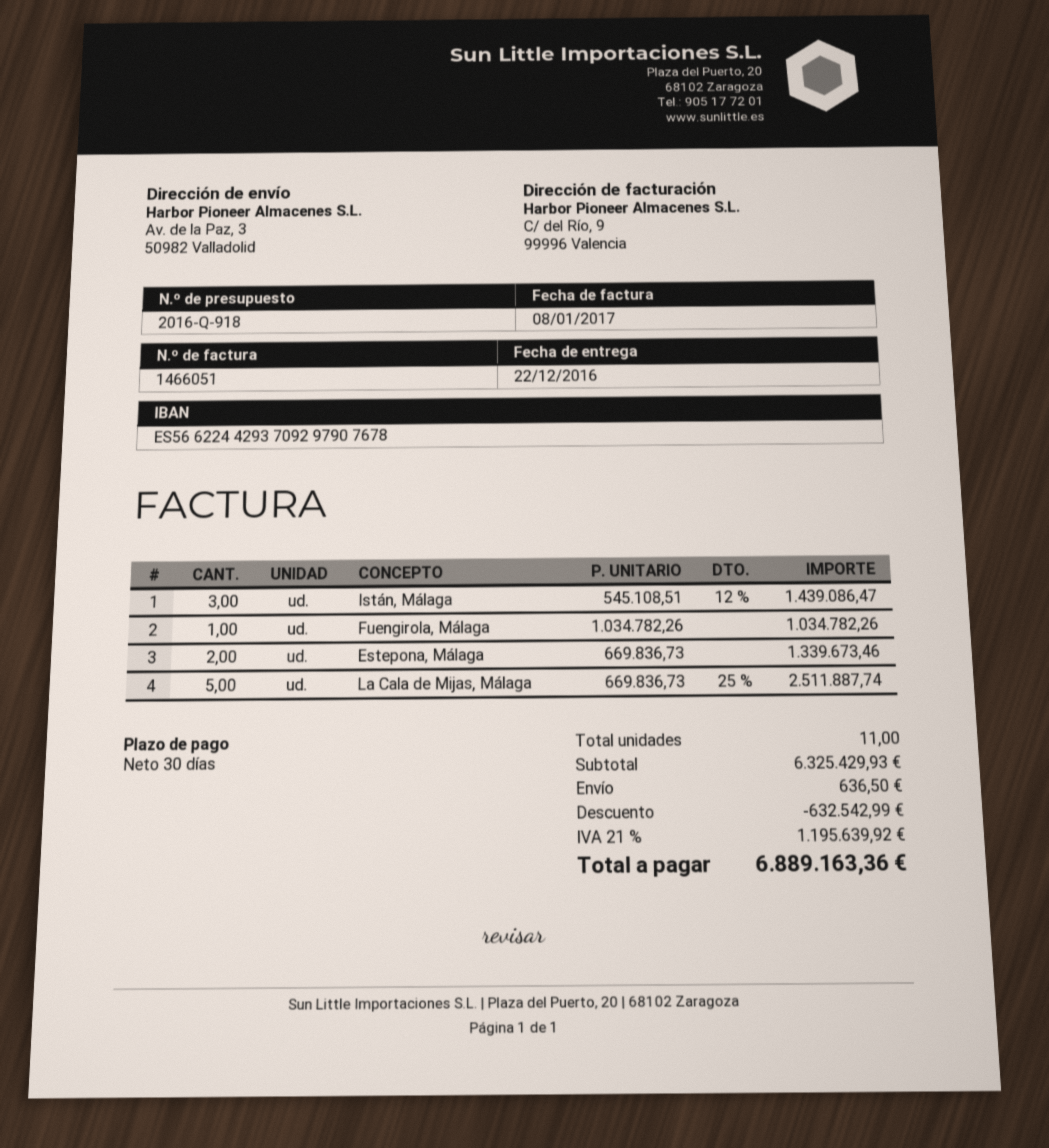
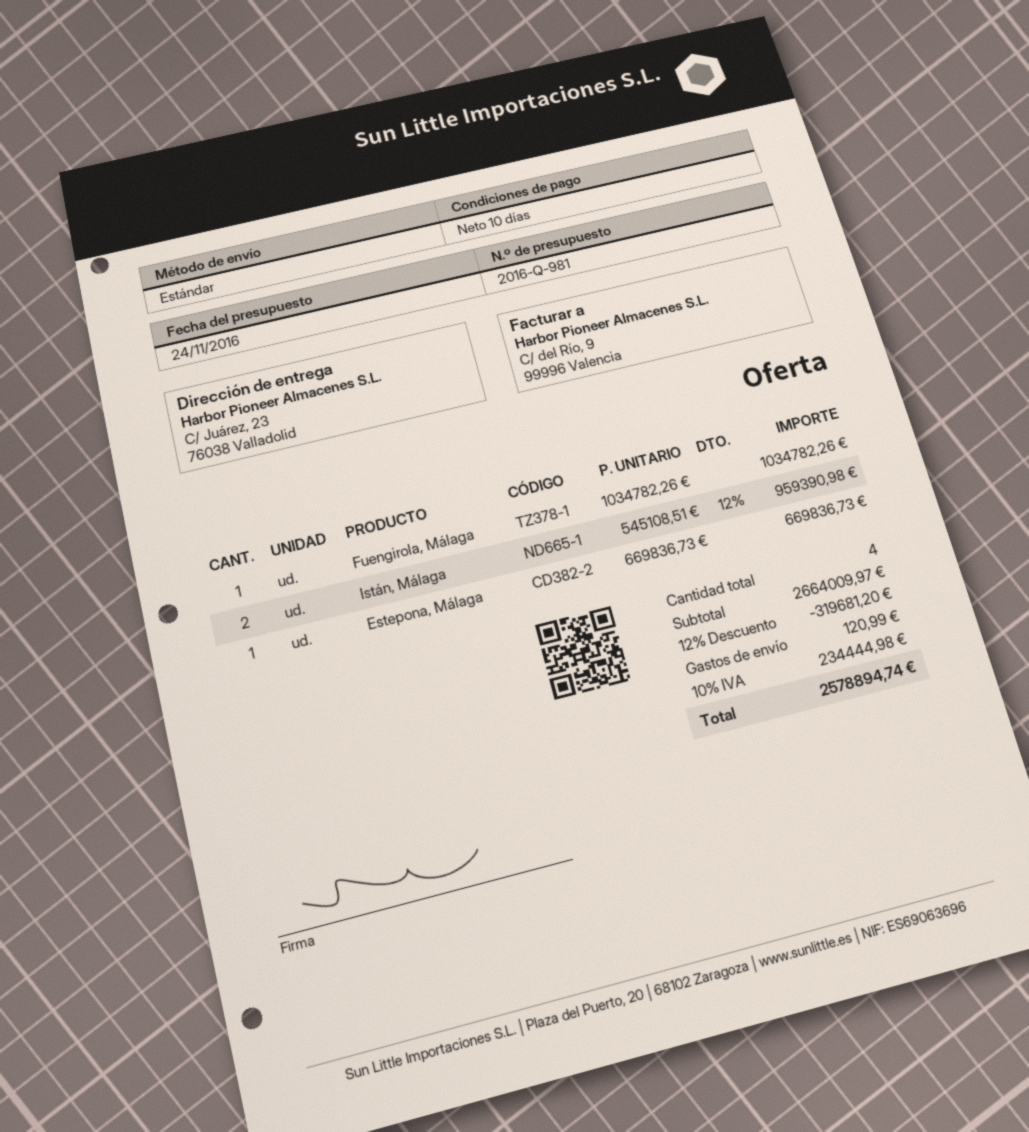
quote number: 2016-Q-918 -> 2016-Q-981
payment terms: 30 days -> 10 days
ship to: Av. de la Paz, 3, 50982 Valladolid -> C/ Juárez, 23, 76038 Valladolid
Istán, Málaga: 3 x 545108.51 - 12% = 1439086.47 -> 2 x 545108.51 - 12% = 959390.98
Estepona, Málaga: 2 x 669836.73 = 1339673.46 -> 1 x 669836.73 = 669836.73
La Cala de Mijas, Málaga: 5 x 669836.73 - 25% = 2511887.74 -> none
total quantity: 11 -> 4
subtotal: 6325429.93 -> 2664009.97
discount: 632542.99 -> 319681.20
shipping: 636.50 -> 120.99
tax: 21% = 1195639.92 -> 10% = 234444.98
total: 6889163.36 -> 2578894.74

